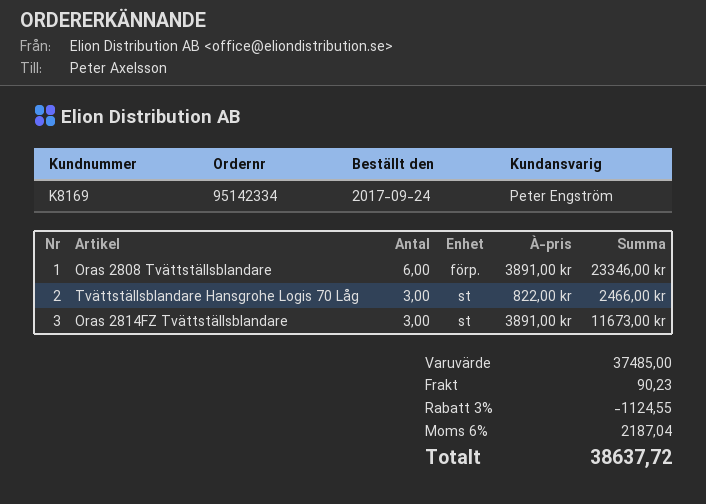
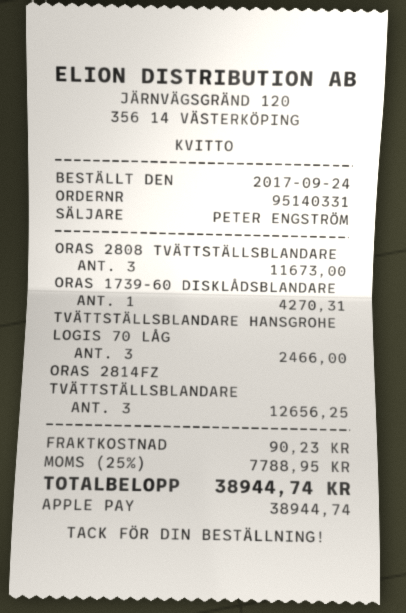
order number: 95142334 -> 95140331
Oras 2808 Tvättställsblandare: 6 for 23346.00 -> 3 for 11673.00
Oras 2814FZ Tvättställsblandare: 3 for 11673.00 -> 3 for 12656.25
ORAS 1739-60 DISKLÅDSBLANDARE: none -> 1 for 4270.31
discount: 3% = 1124.55 -> none
tax: 6% = 2187.04 -> 25% = 7788.95
total: 38637.72 -> 38944.74

